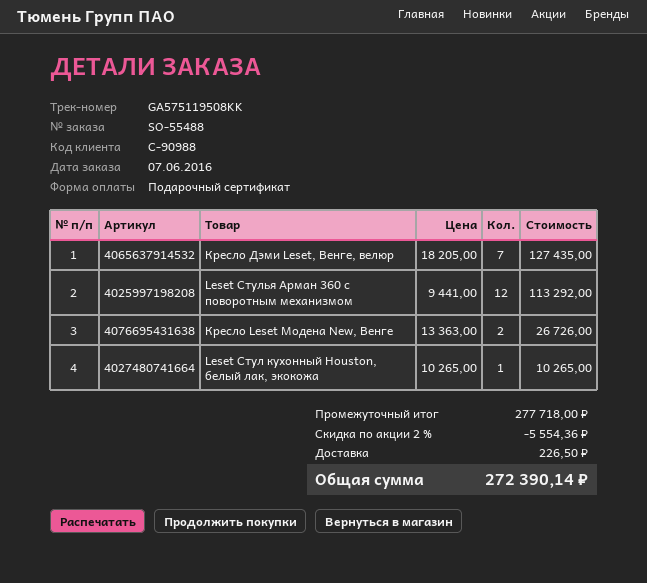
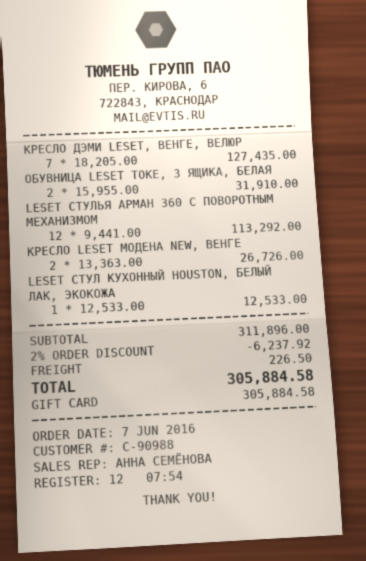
Leset Стул кухонный Houston, белый лак, экокожа: 1 x 10265.00 = 10265.00 -> 1 x 12533.00 = 12533.00
ОБУВНИЦА LESET ТОКЕ, 3 ЯЩИКА, БЕЛАЯ: none -> 2 x 15955.00 = 31910.00
subtotal: 277718.00 -> 311896.00
discount: 2% = 5554.36 -> 2% = 6237.92
total: 272390.14 -> 305884.58

